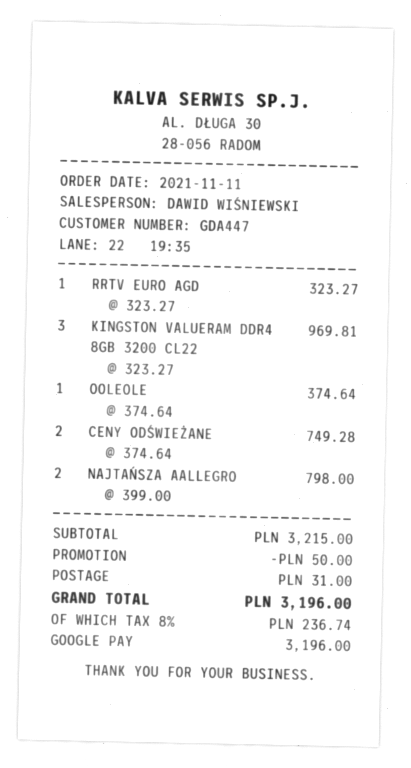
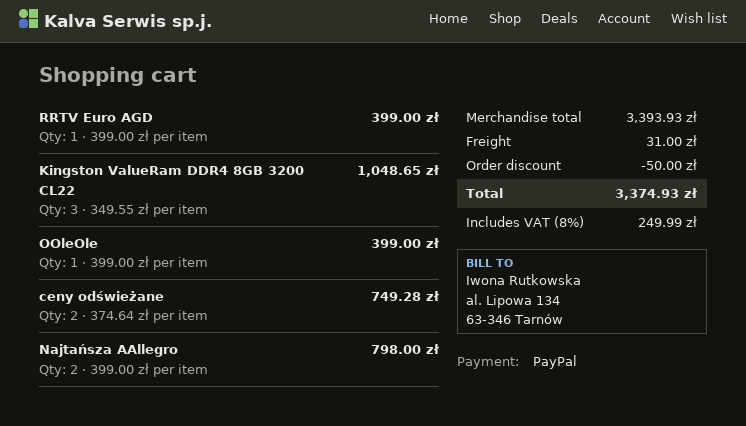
payment method: Google Pay -> PayPal
RRTV EURO AGD: 1 x 323.27 = 323.27 -> 1 x 399.00 = 399.00
KINGSTON VALUERAM DDR4 8GB 3200 CL22: 3 x 323.27 = 969.81 -> 3 x 349.55 = 1048.65
OOLEOLE: 1 x 374.64 = 374.64 -> 1 x 399.00 = 399.00
subtotal: 3215.00 -> 3393.93
tax: 8% = 236.74 -> 8% = 249.99
total: 3196.00 -> 3374.93

